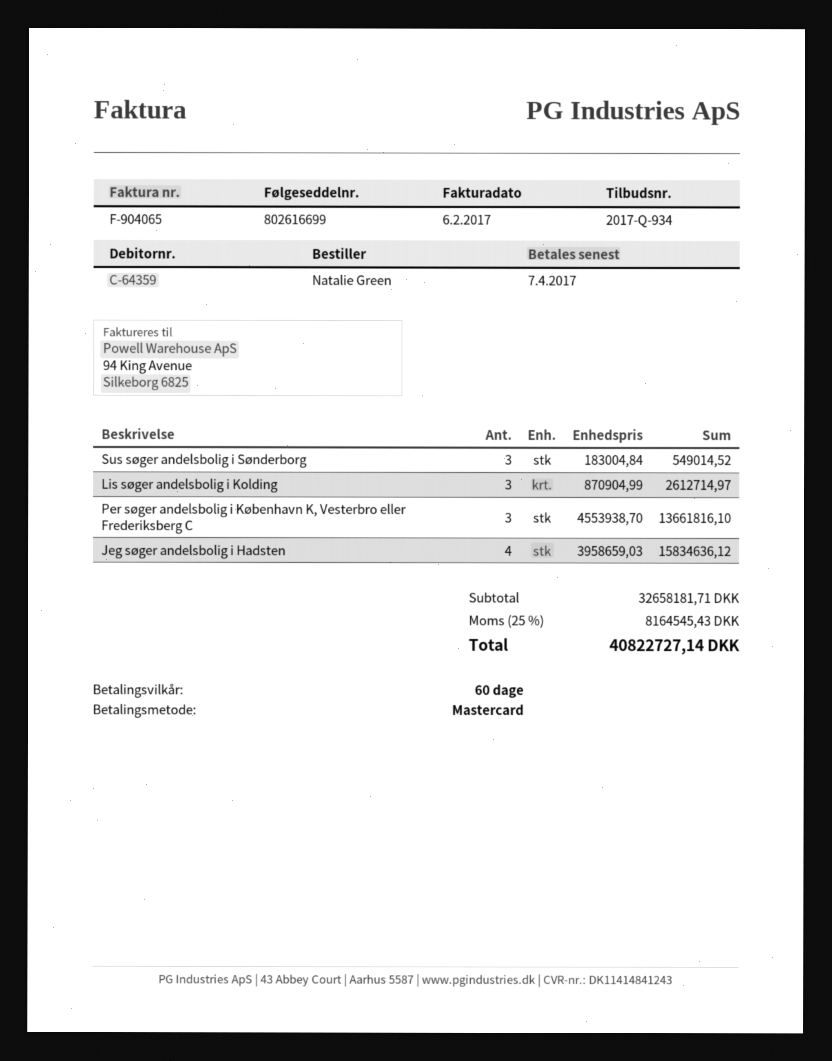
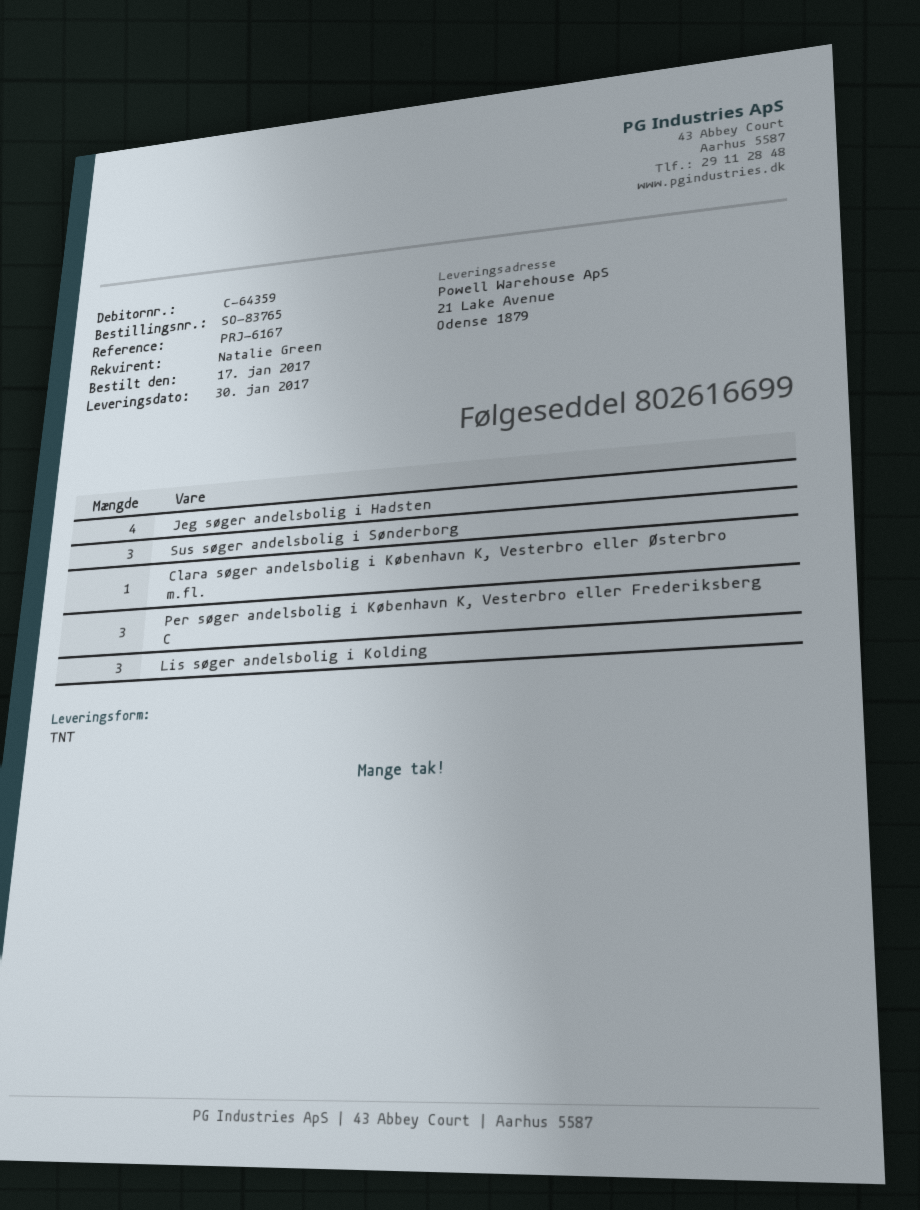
Clara søger andelsbolig i København K, Vesterbro eller Østerbro m.fl.: none -> 1

